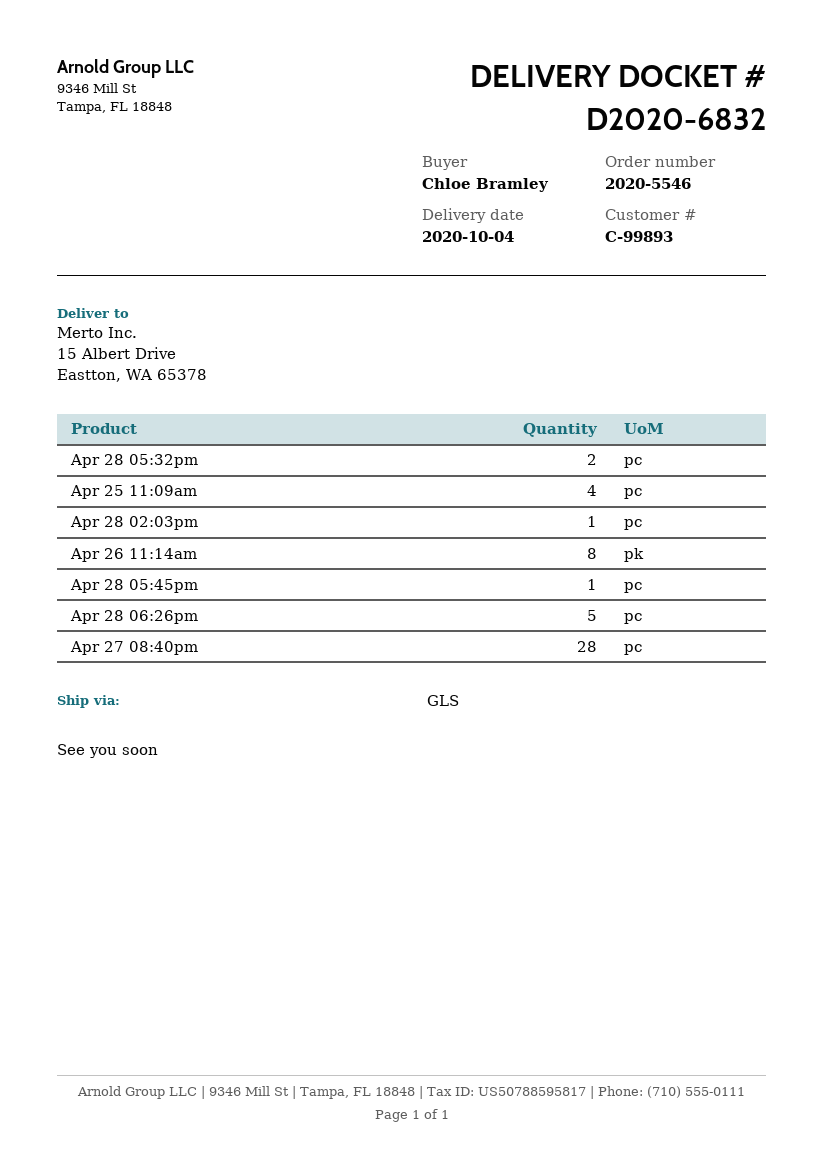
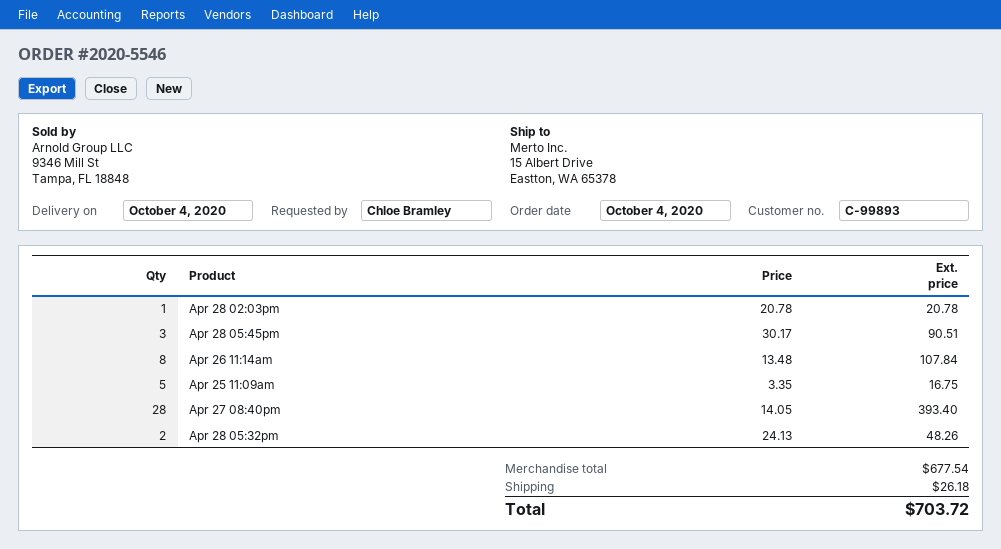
Apr 25 11:09am: 4 -> 5
Apr 28 05:45pm: 1 -> 3
Apr 28 06:26pm: 5 -> none

